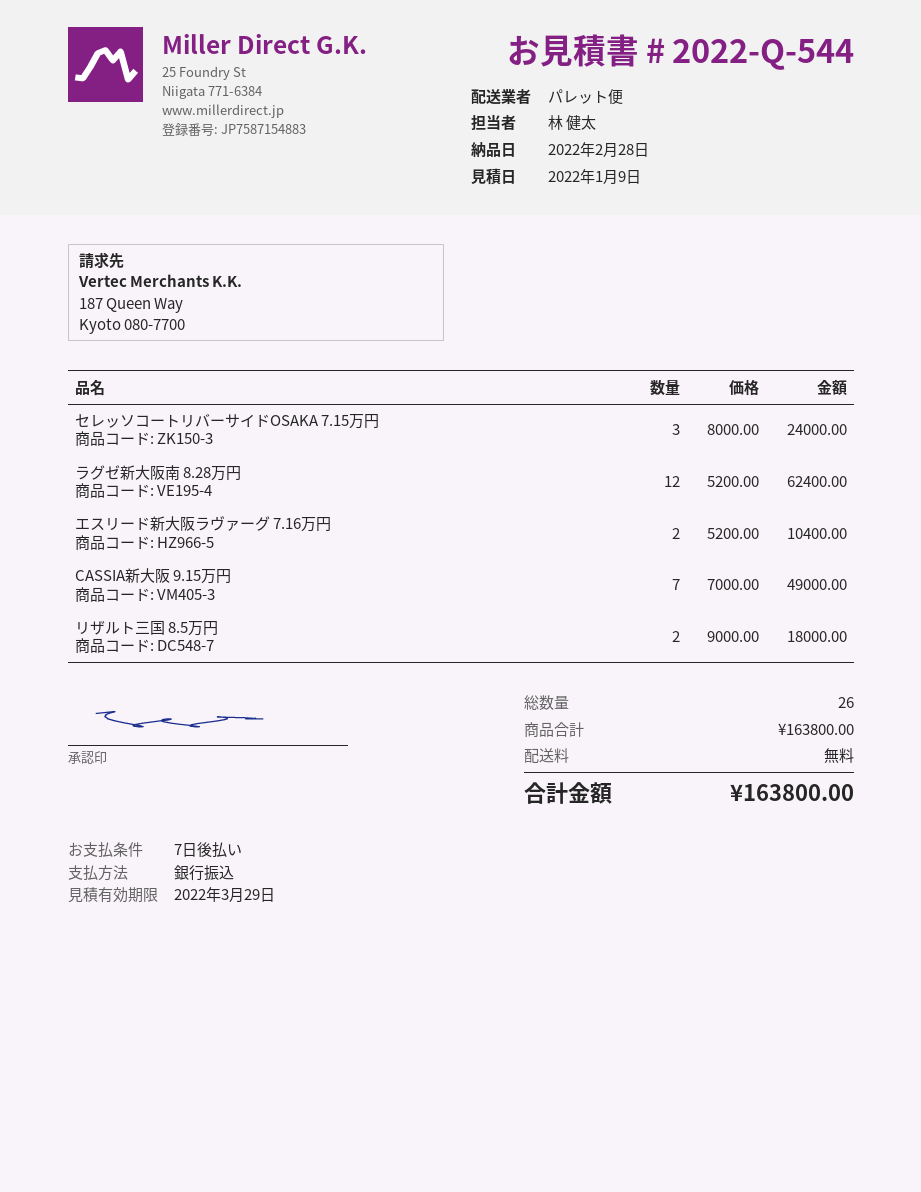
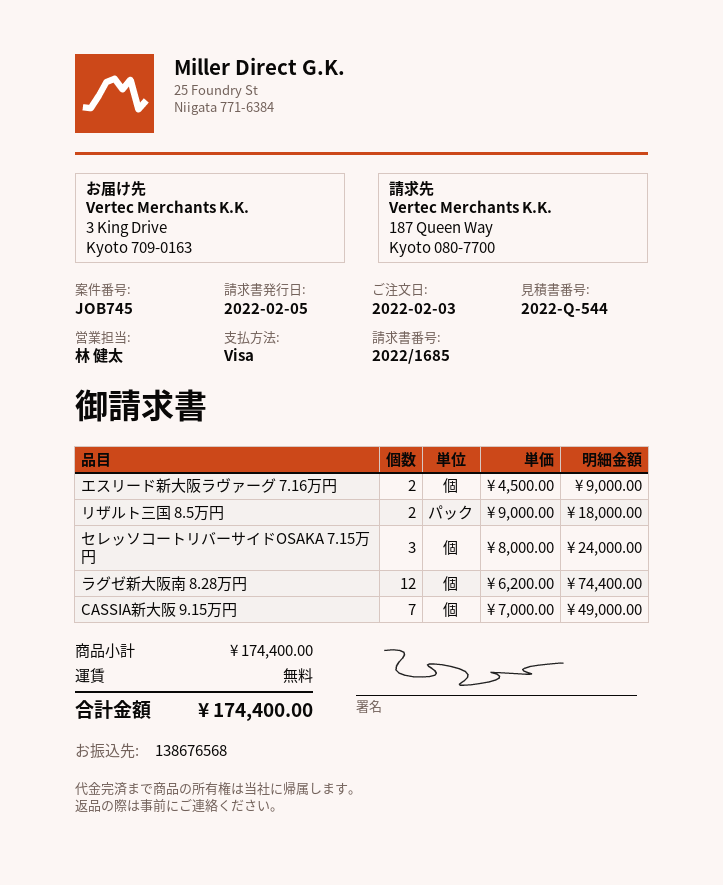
payment method: bank transfer -> Visa
ラグゼ新大阪南 8.28万円: 12 x 5200.00 = 62400.00 -> 12 x 6200.00 = 74400.00
エスリード新大阪ラヴァーグ 7.16万円: 2 x 5200.00 = 10400.00 -> 2 x 4500.00 = 9000.00
subtotal: 163800.00 -> 174400.00
total: 163800.00 -> 174400.00

